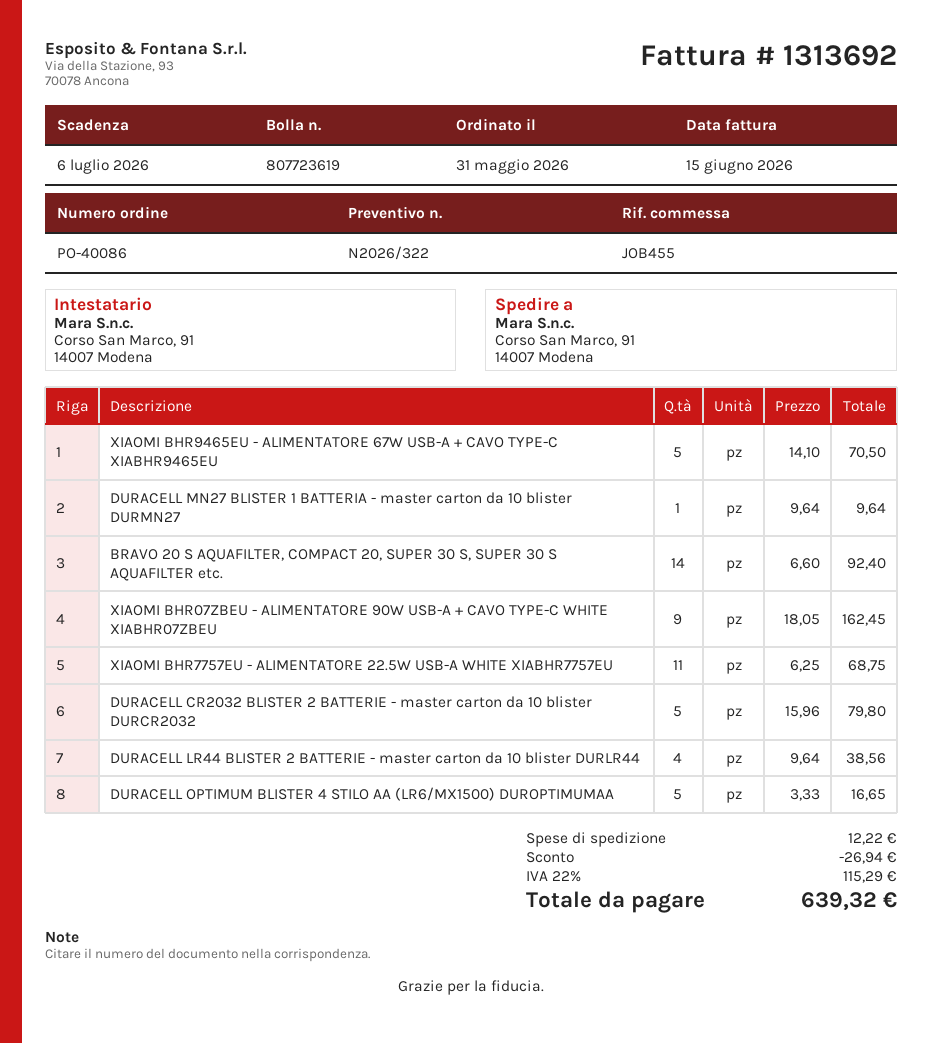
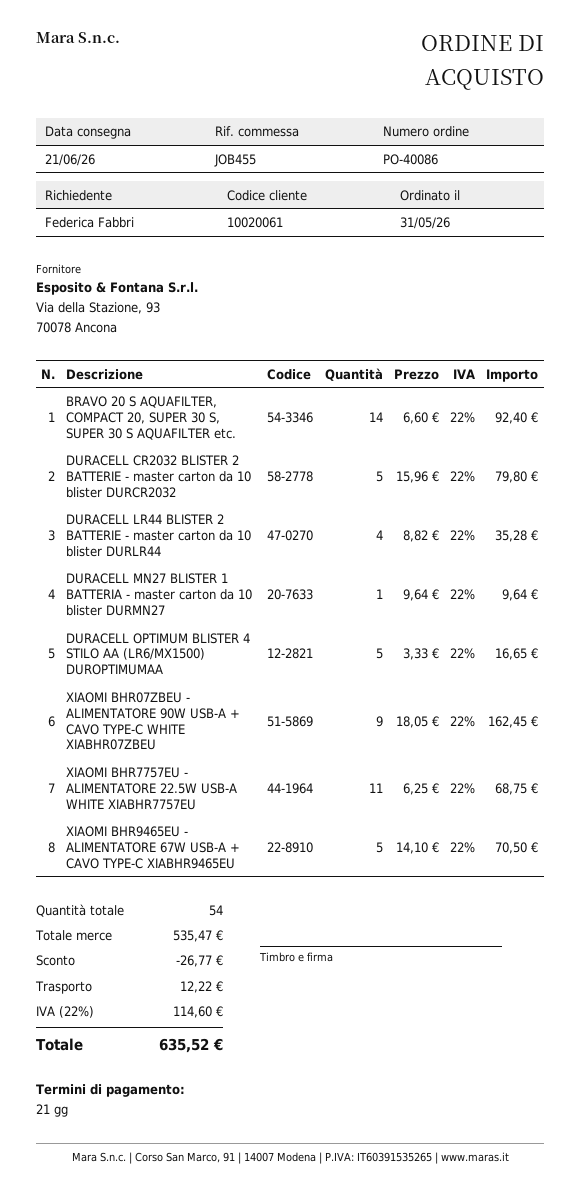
DURACELL LR44 BLISTER 2 BATTERIE - master carton da 10 blister DURLR44: 4 x 9.64 = 38.56 -> 4 x 8.82 = 35.28
discount: 26.94 -> 26.77
tax: 22% = 115.29 -> 22% = 114.60
total: 639.32 -> 635.52

